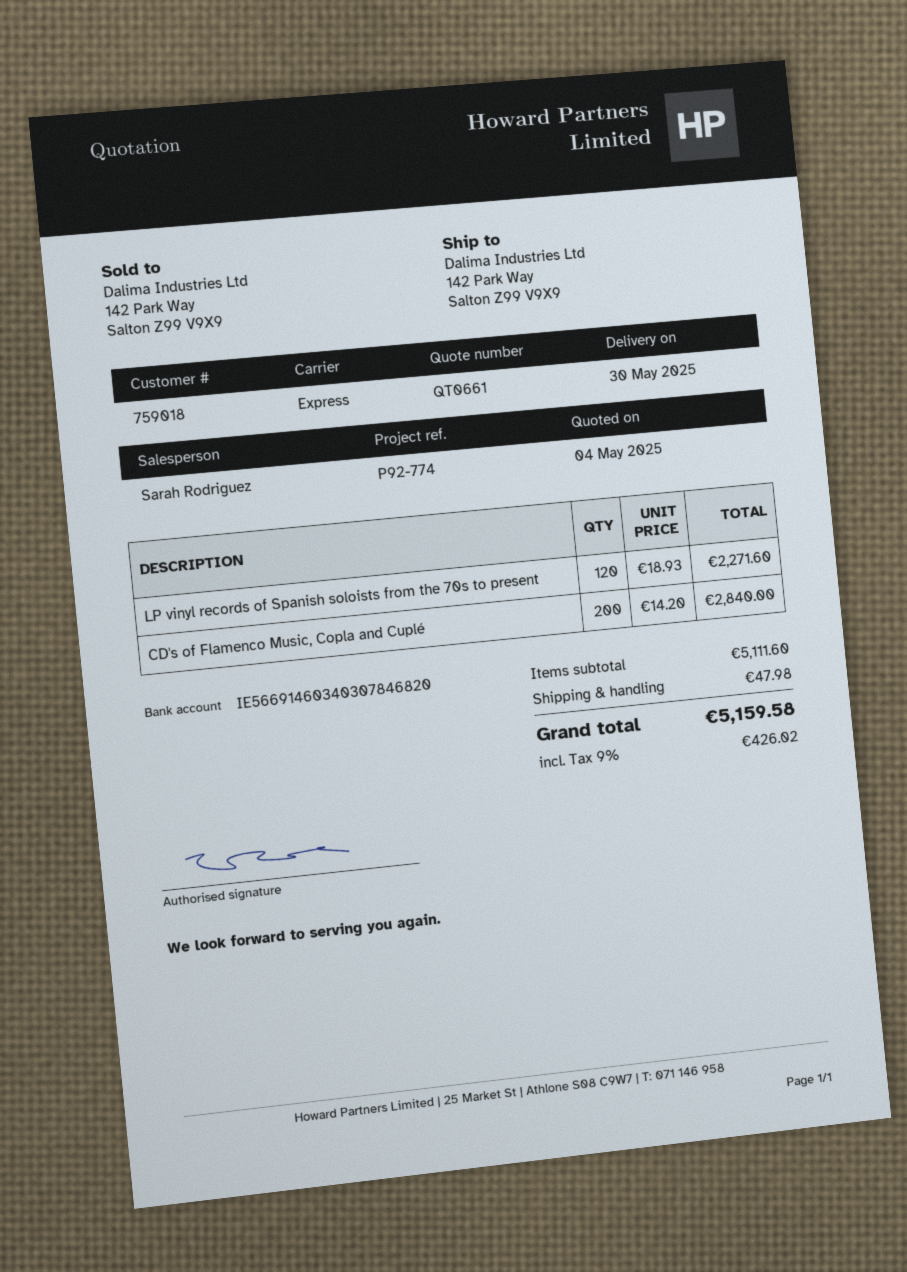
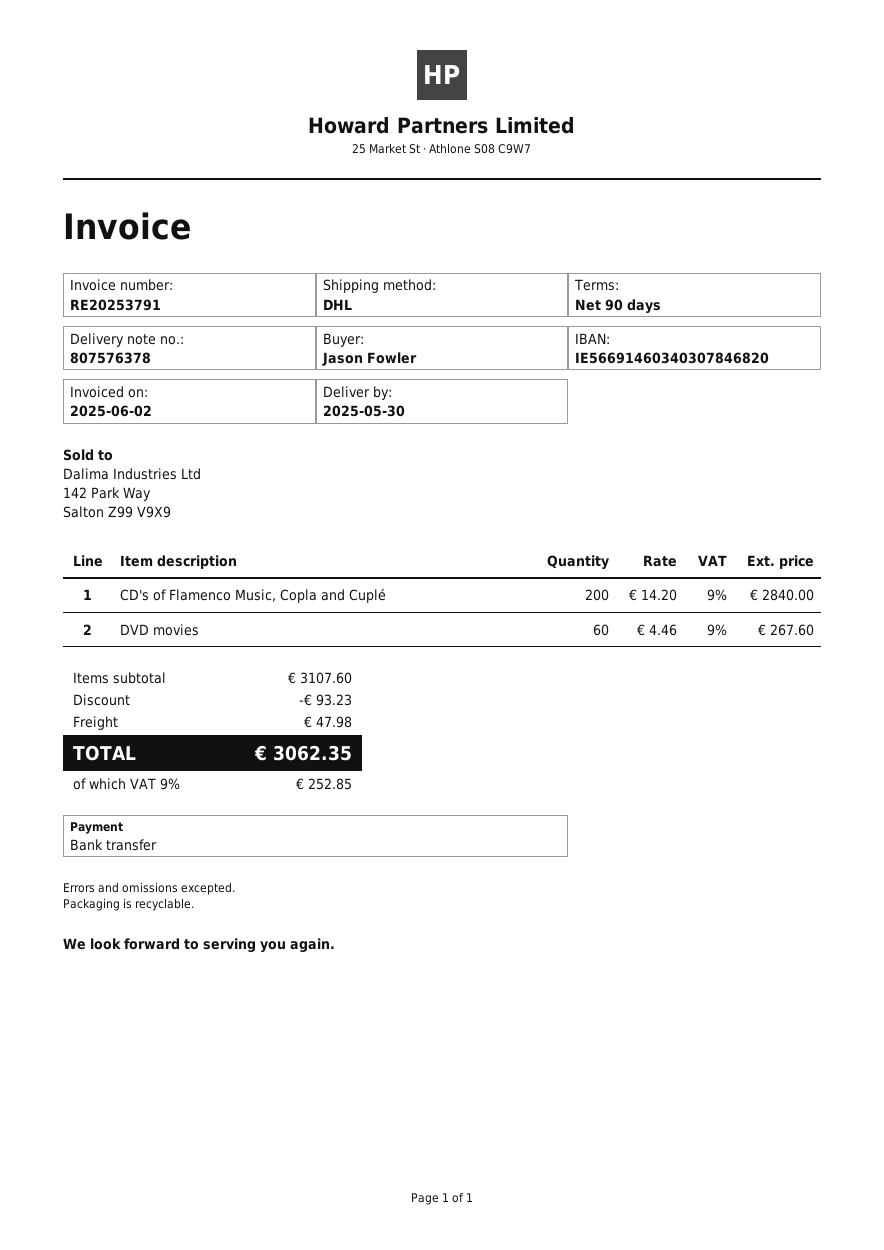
shipping method: express -> DHL
LP vinyl records of Spanish soloists from the 70s to present: 120 x 18.93 = 2271.60 -> none
DVD movies: none -> 60 x 4.46 = 267.60
subtotal: 5111.60 -> 3107.60
discount: none -> 93.23
tax: 9% = 426.02 -> 9% = 252.85
total: 5159.58 -> 3062.35

